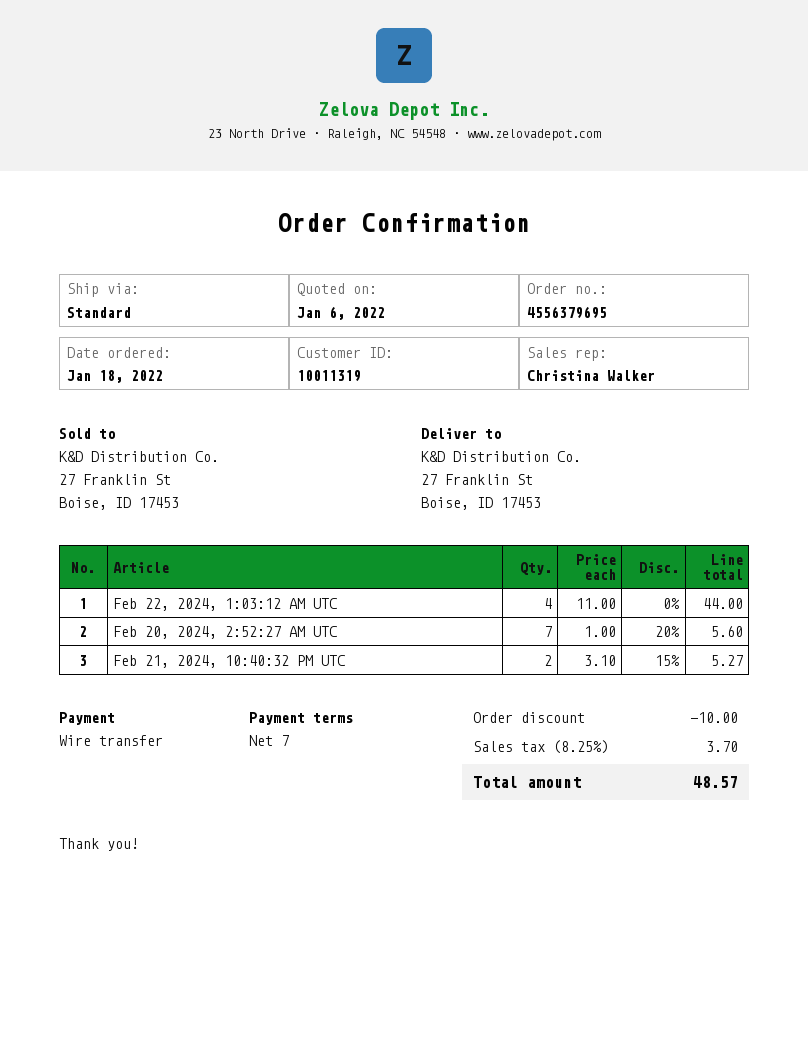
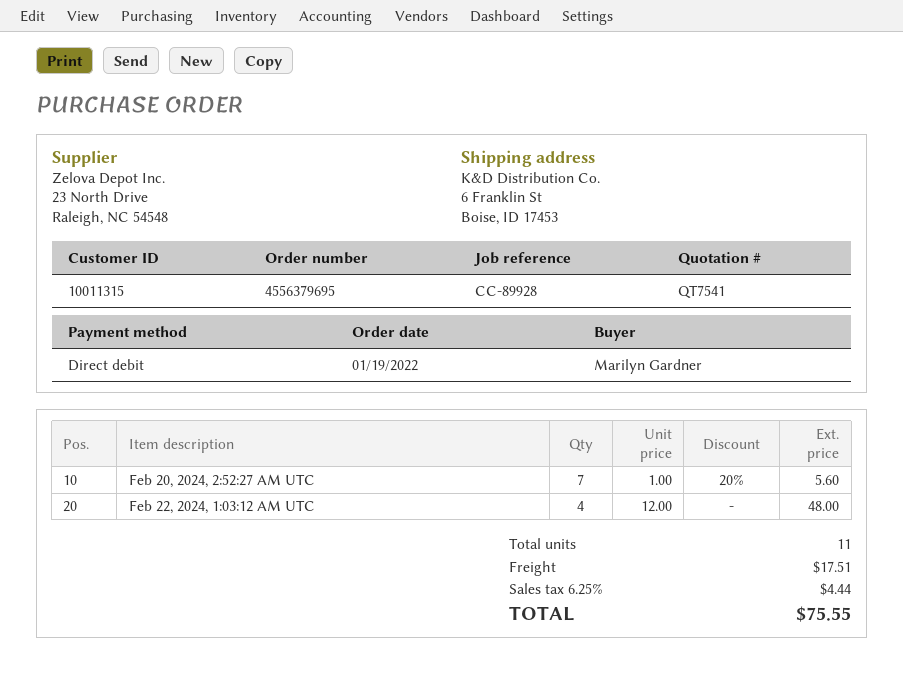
order date: 2022-01-18 -> 2022-01-19
customer number: 10011319 -> 10011315
payment method: bank transfer -> direct debit
ship to: 27 Franklin St, Boise, ID 17453 -> 6 Franklin St, Boise, ID 17453
Feb 22, 2024, 1:03:12 AM UTC: 4 x 11.00 = 44.00 -> 4 x 12.00 = 48.00
Feb 21, 2024, 10:40:32 PM UTC: 2 x 3.10 - 15% = 5.27 -> none
discount: 10.00 -> none
shipping: none -> 17.51
tax: 8.25% = 3.70 -> 6.25% = 4.44
total: 48.57 -> 75.55

